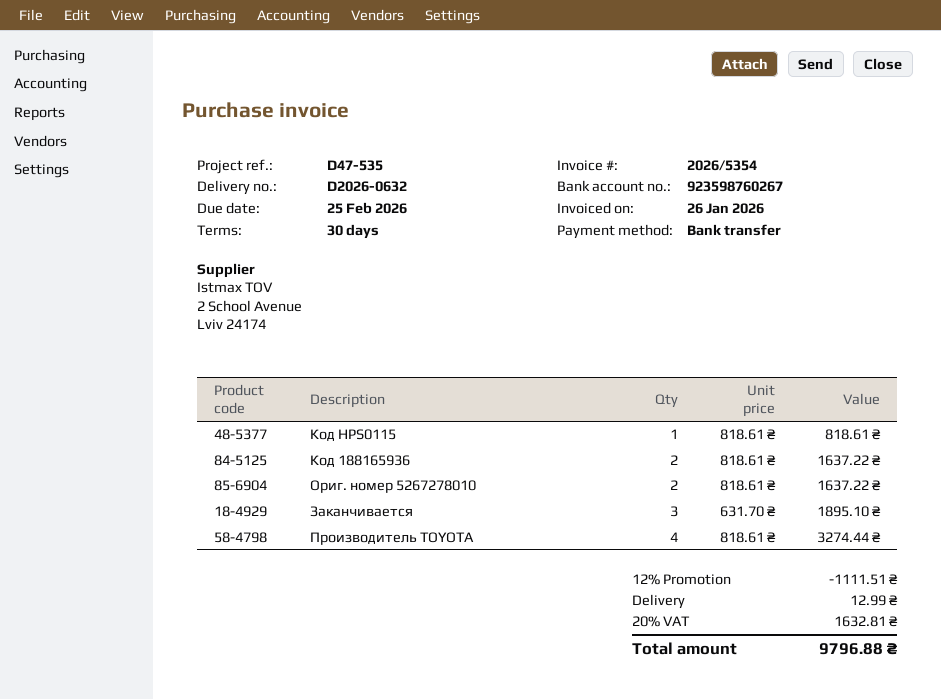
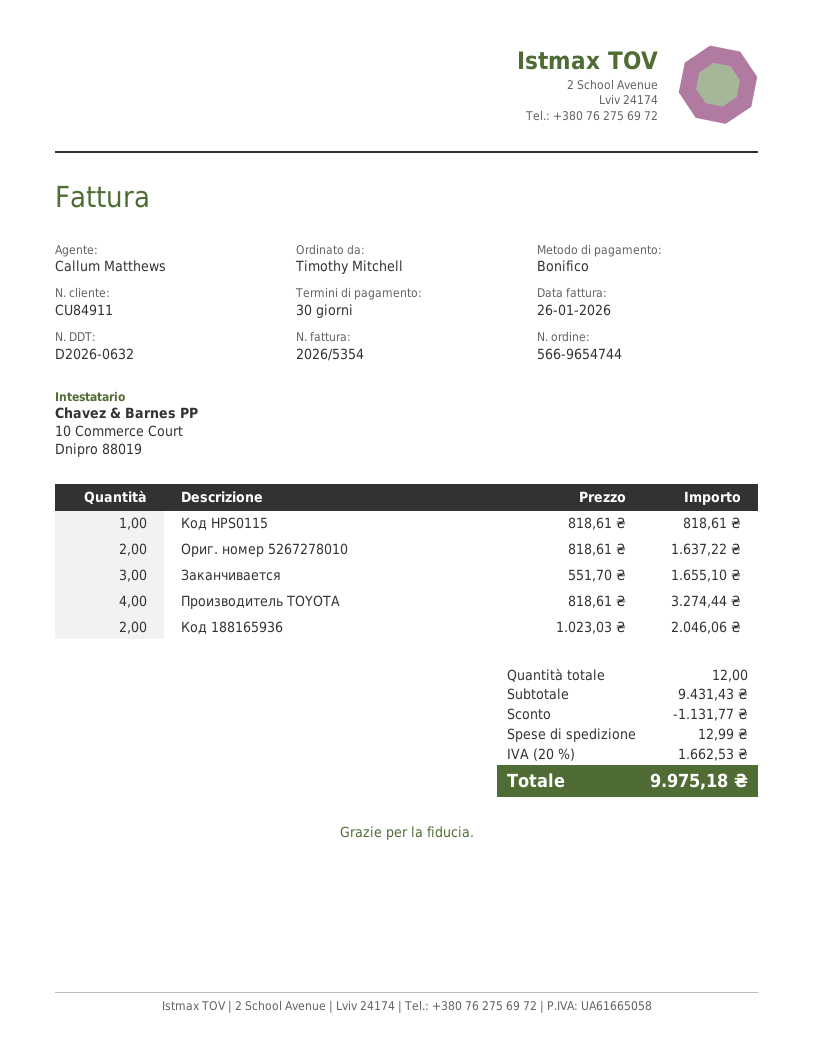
Код 188165936: 2 x 818.61 = 1637.22 -> 2 x 1023.03 = 2046.06
Заканчивается: 3 x 631.70 = 1895.10 -> 3 x 551.70 = 1655.10
discount: 1111.51 -> 1131.77
tax: 20% = 1632.81 -> 20% = 1662.53
total: 9796.88 -> 9975.18

